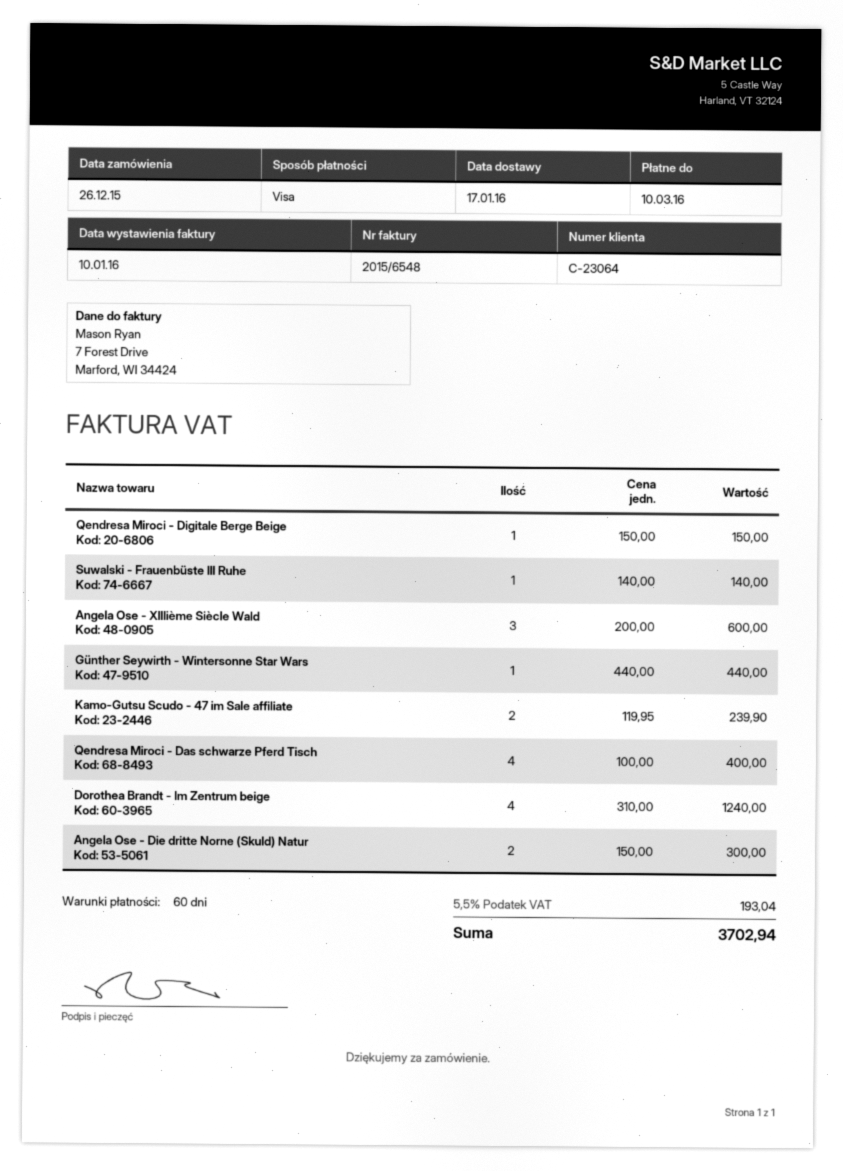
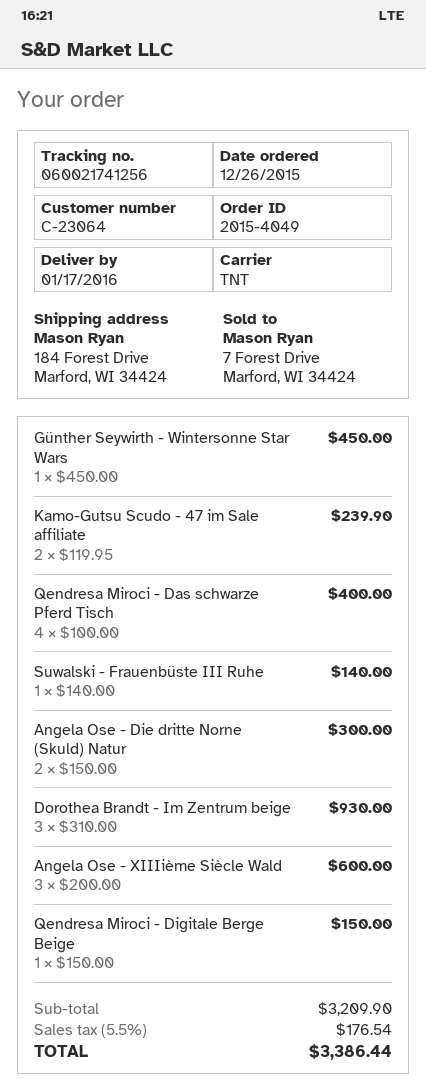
Günther Seywirth - Wintersonne Star Wars: 1 x 440.00 = 440.00 -> 1 x 450.00 = 450.00
Dorothea Brandt - Im Zentrum beige: 4 x 310.00 = 1240.00 -> 3 x 310.00 = 930.00
tax: 5.5% = 193.04 -> 5.5% = 176.54
total: 3702.94 -> 3386.44

